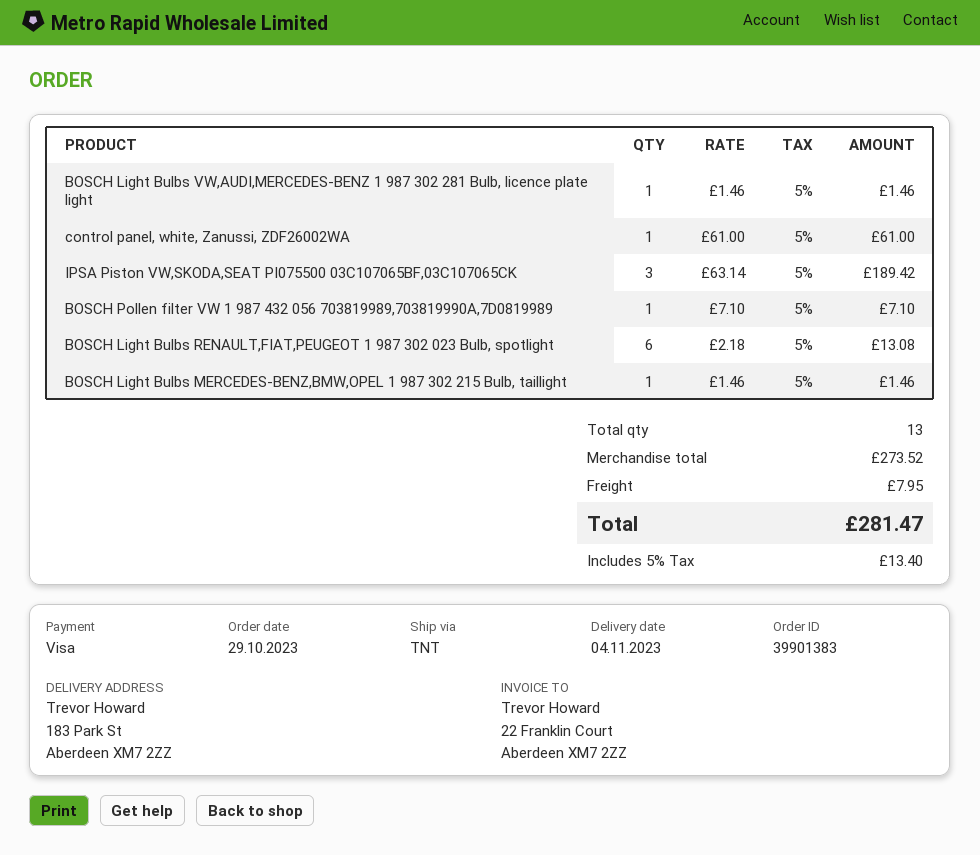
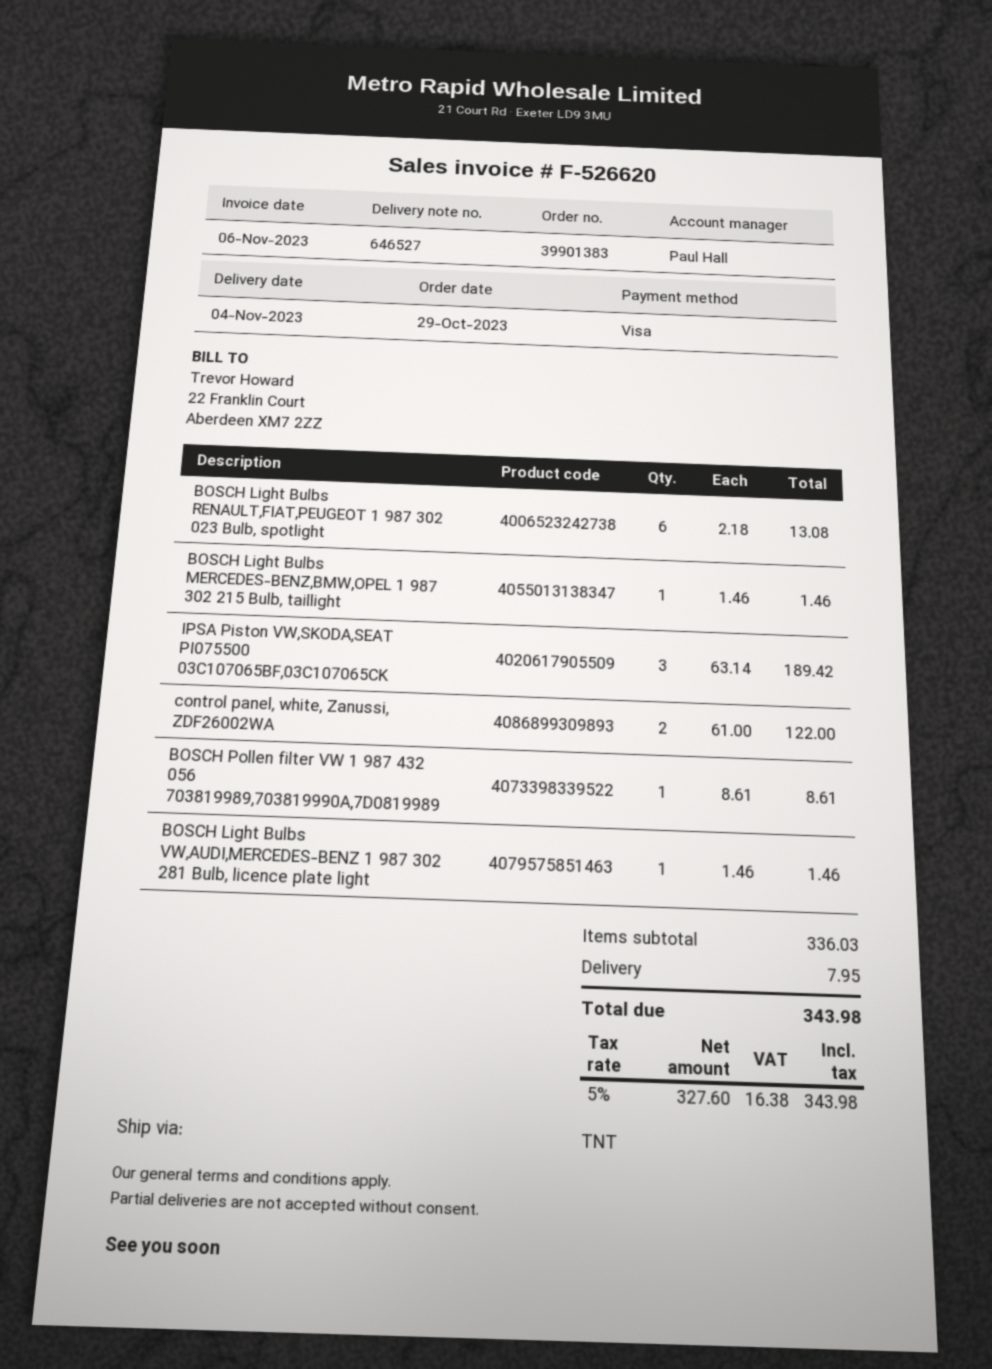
control panel, white, Zanussi, ZDF26002WA: 1 x 61.00 = 61.00 -> 2 x 61.00 = 122.00
BOSCH Pollen filter VW 1 987 432 056 703819989,703819990A,7D0819989: 1 x 7.10 = 7.10 -> 1 x 8.61 = 8.61
subtotal: 273.52 -> 336.03
tax: 5% = 13.40 -> 5% = 16.38
total: 281.47 -> 343.98

